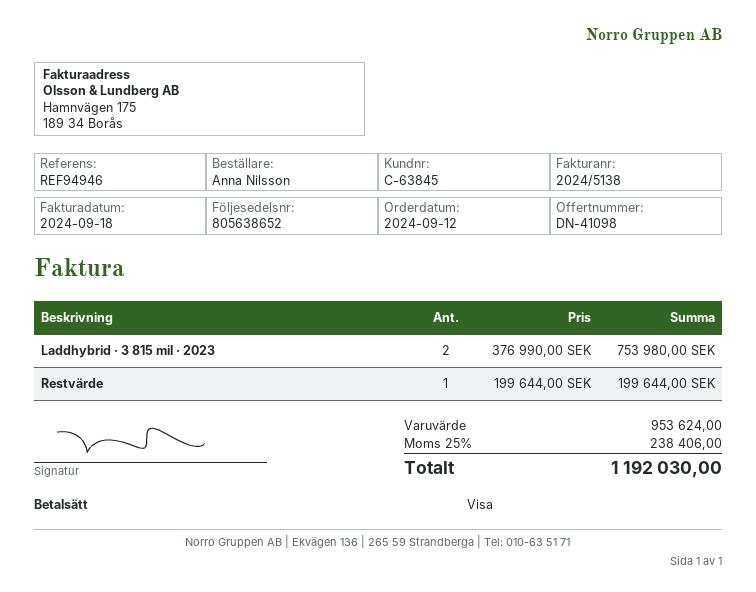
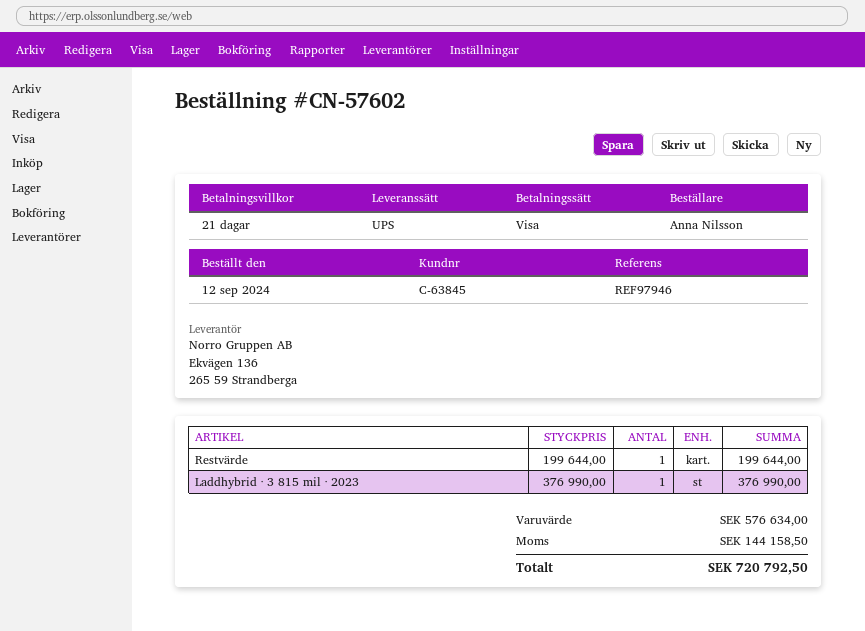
reference: REF94946 -> REF97946
Laddhybrid · 3 815 mil · 2023: 2 x 376990.00 = 753980.00 -> 1 x 376990.00 = 376990.00
subtotal: 953624.00 -> 576634.00
tax: 238406.00 -> 144158.50
total: 1192030.00 -> 720792.50

